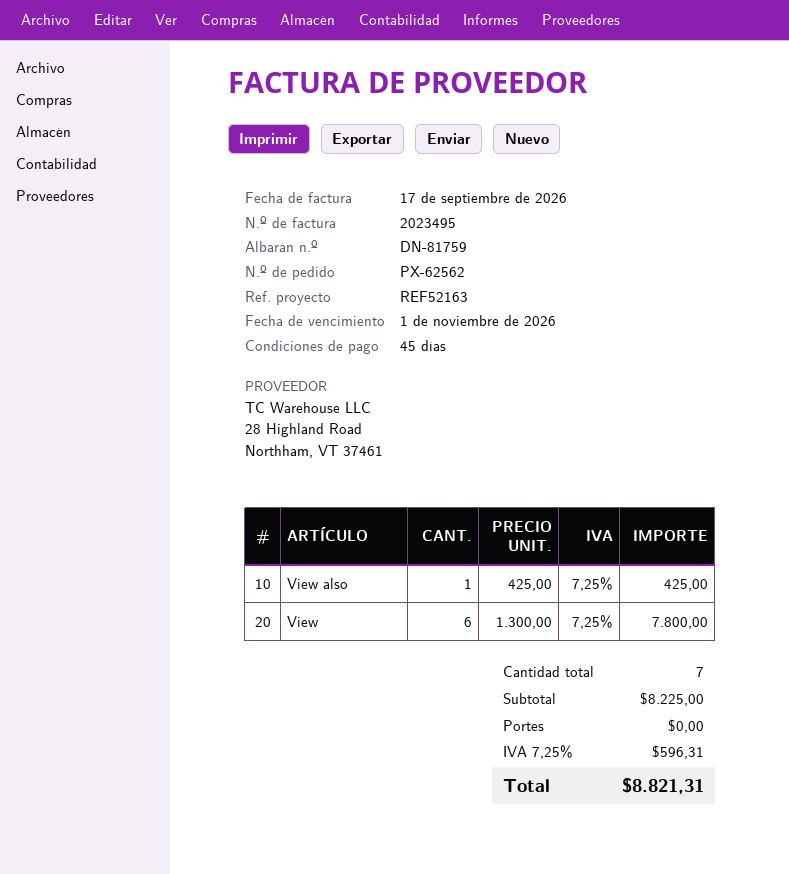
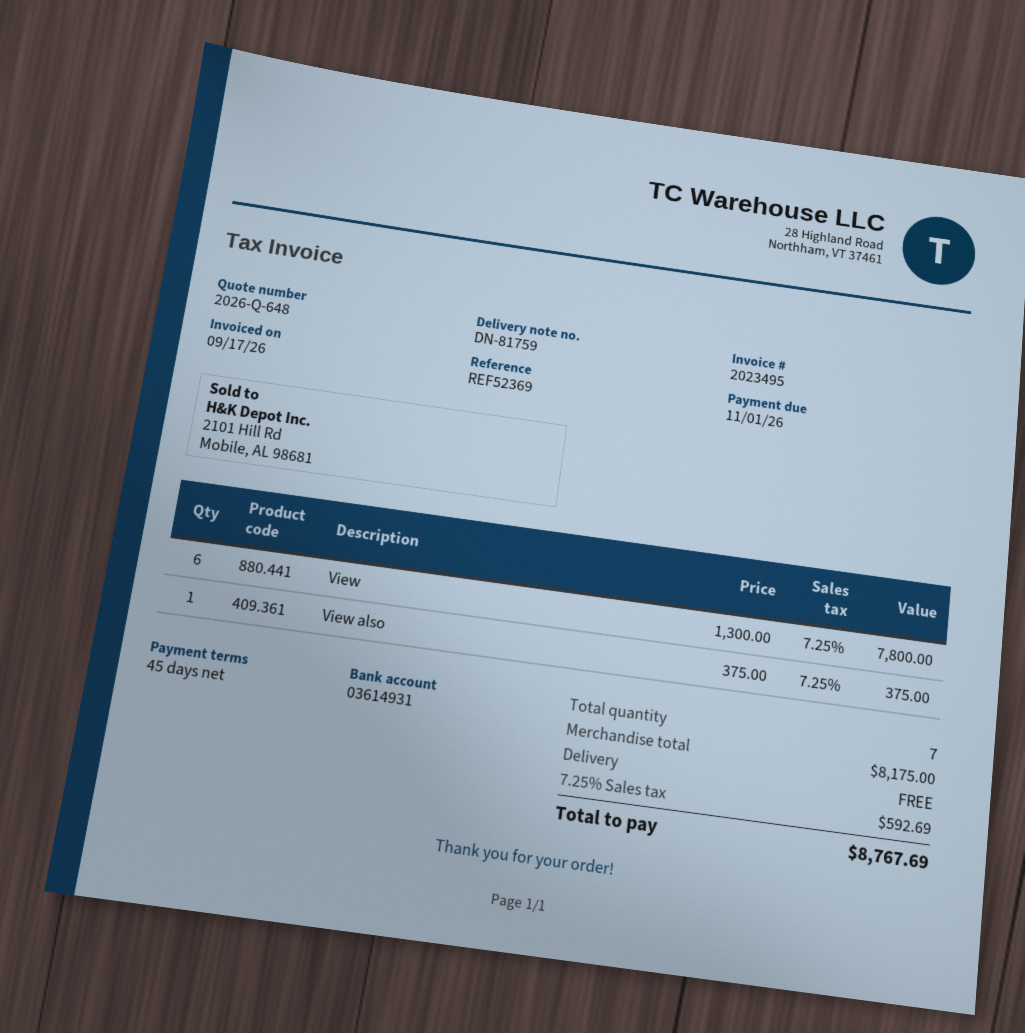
reference: REF52163 -> REF52369
View also: 1 x 425.00 = 425.00 -> 1 x 375.00 = 375.00
subtotal: 8225.00 -> 8175.00
tax: 7.25% = 596.31 -> 7.25% = 592.69
total: 8821.31 -> 8767.69

